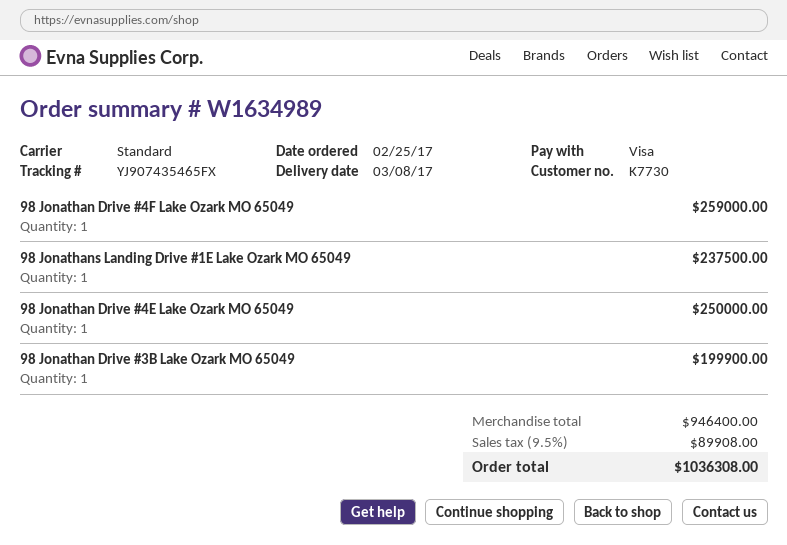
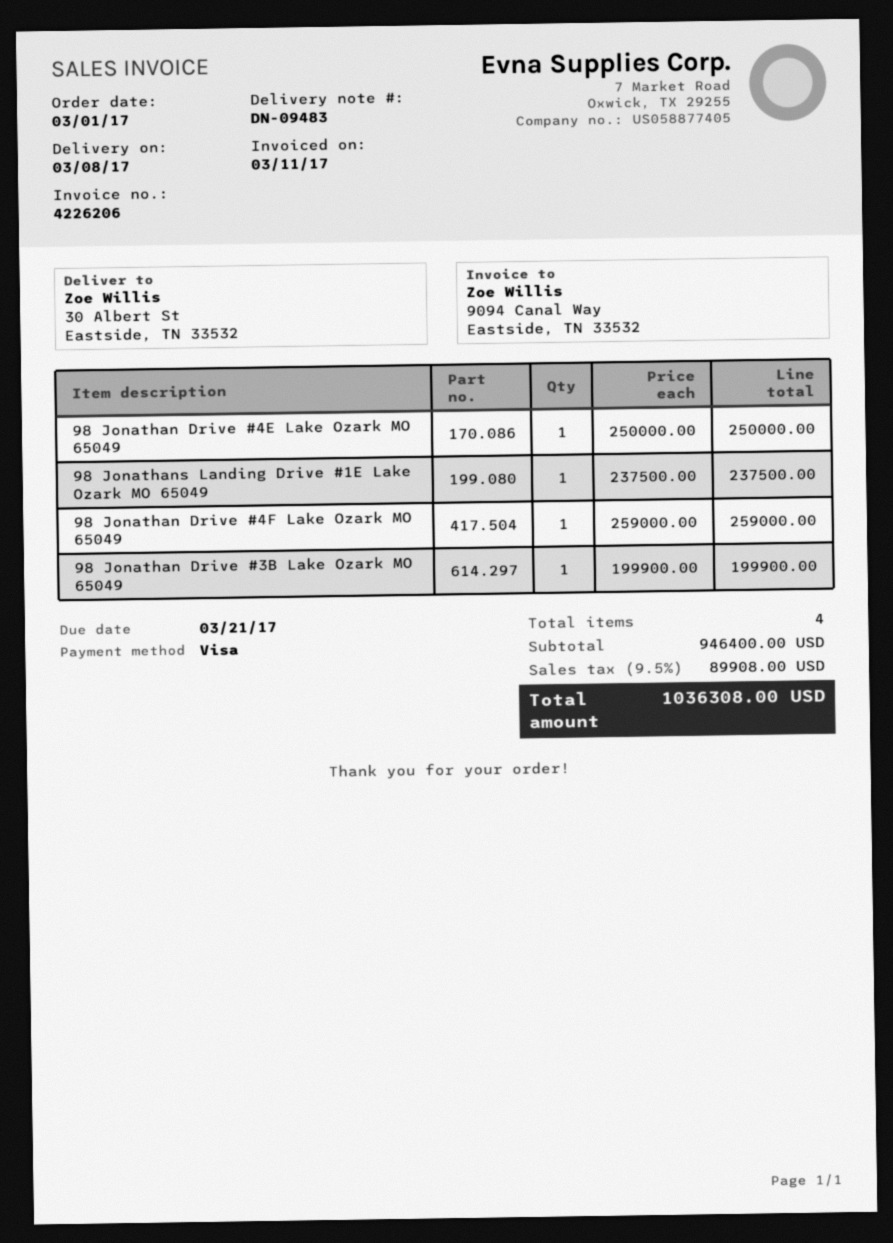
order date: 2017-02-25 -> 2017-03-01

